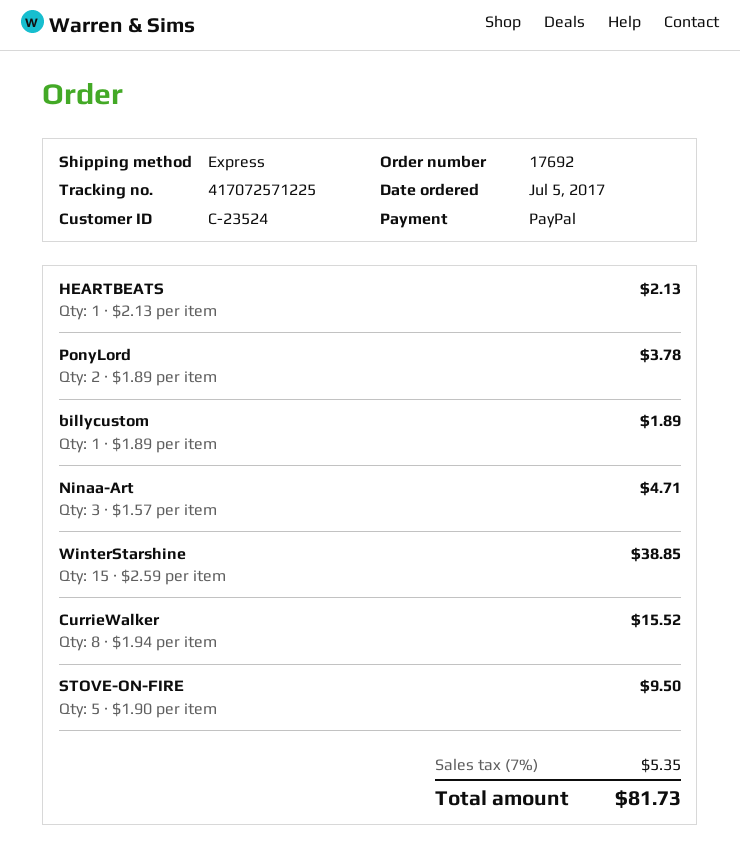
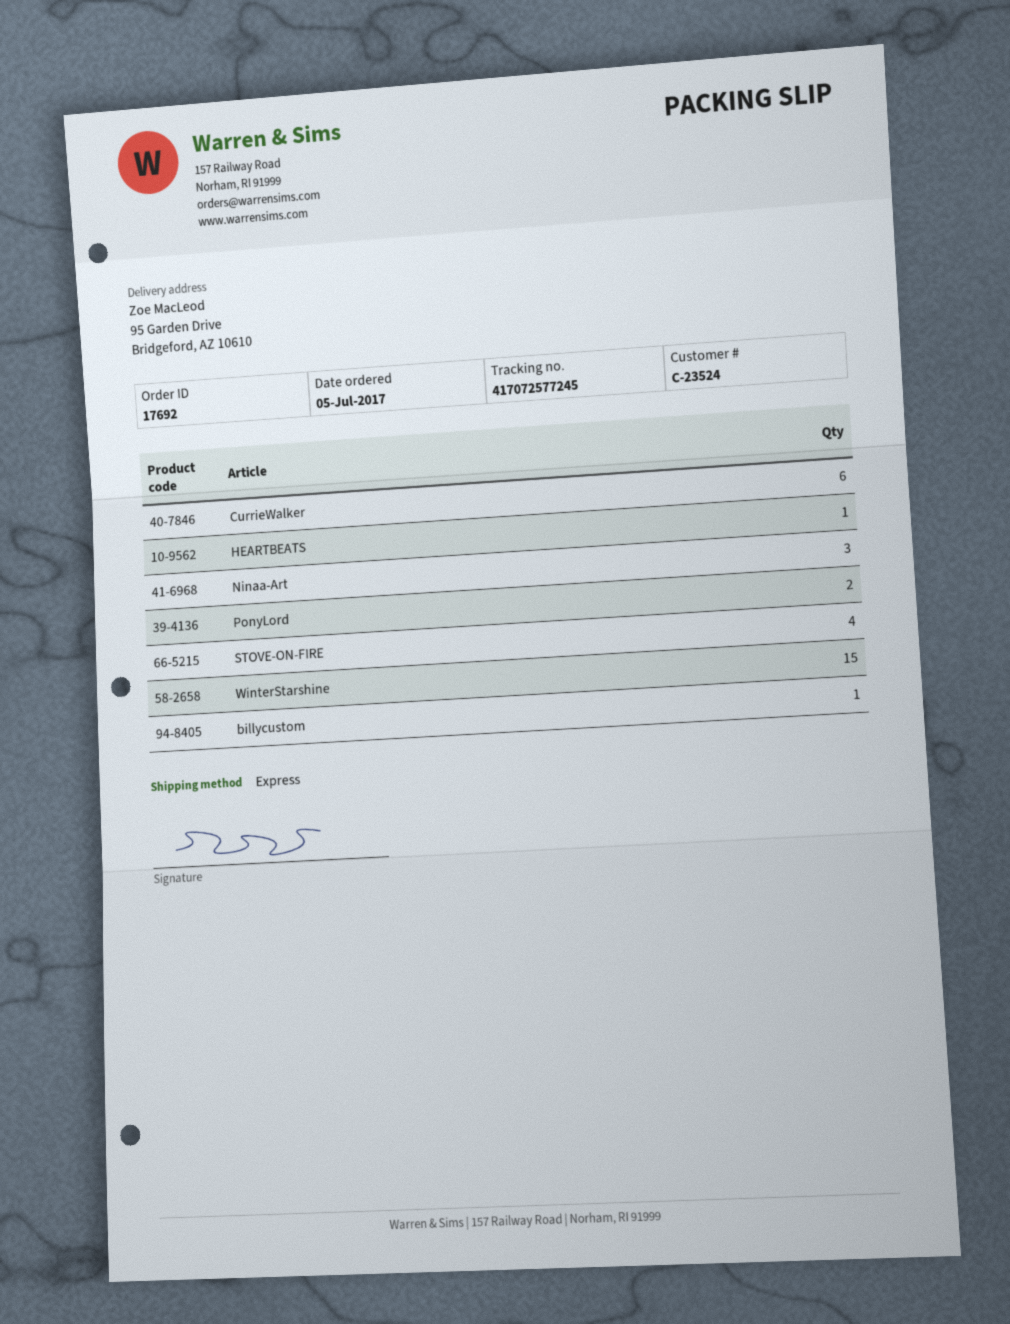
tracking number: 417072571225 -> 417072577245
CurrieWalker: 8 -> 6
STOVE-ON-FIRE: 5 -> 4

